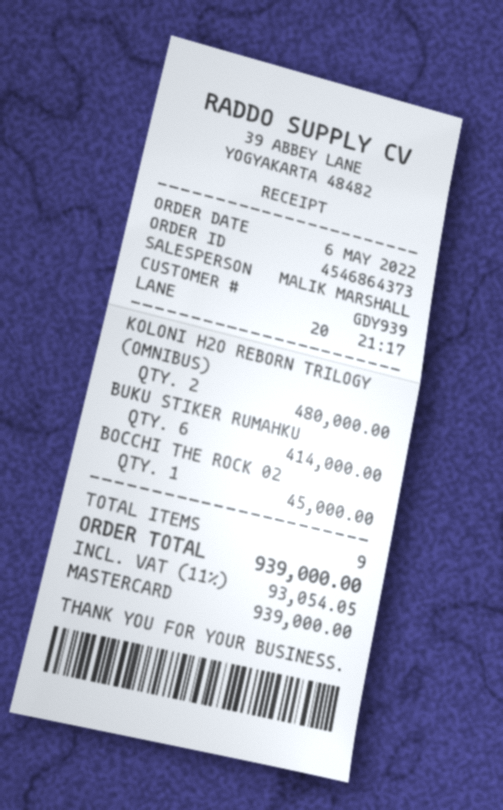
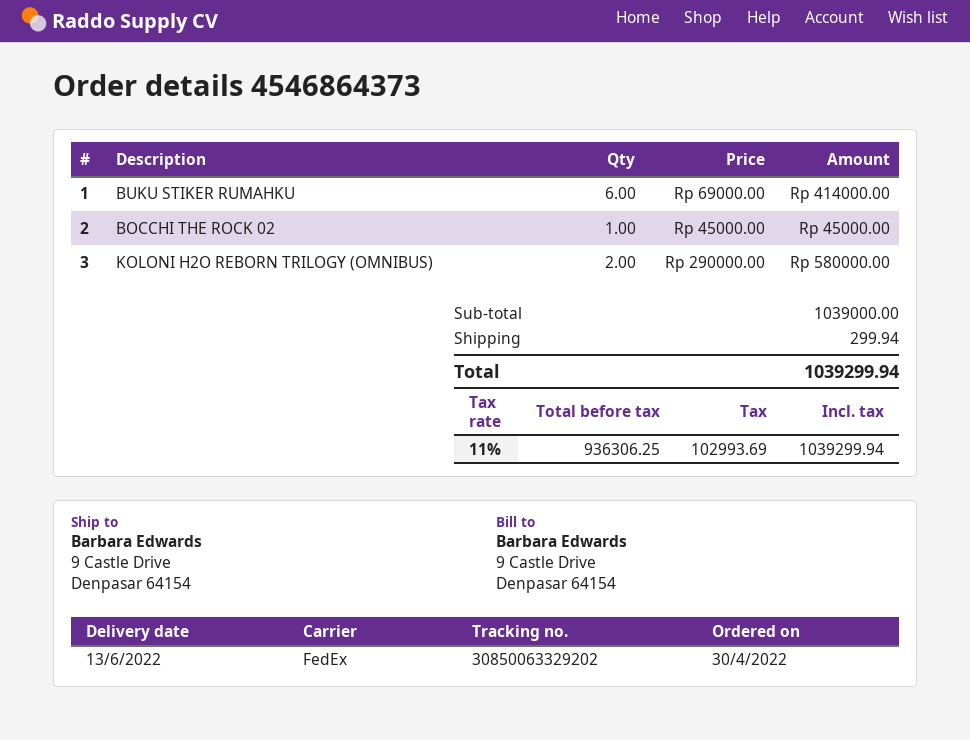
order date: 2022-05-06 -> 2022-04-30
KOLONI H2O REBORN TRILOGY (OMNIBUS): 2 for 480000.00 -> 2 for 580000.00
shipping: none -> 299.94
tax: 11% = 93054.05 -> 11% = 102993.69
total: 939000.00 -> 1039299.94

